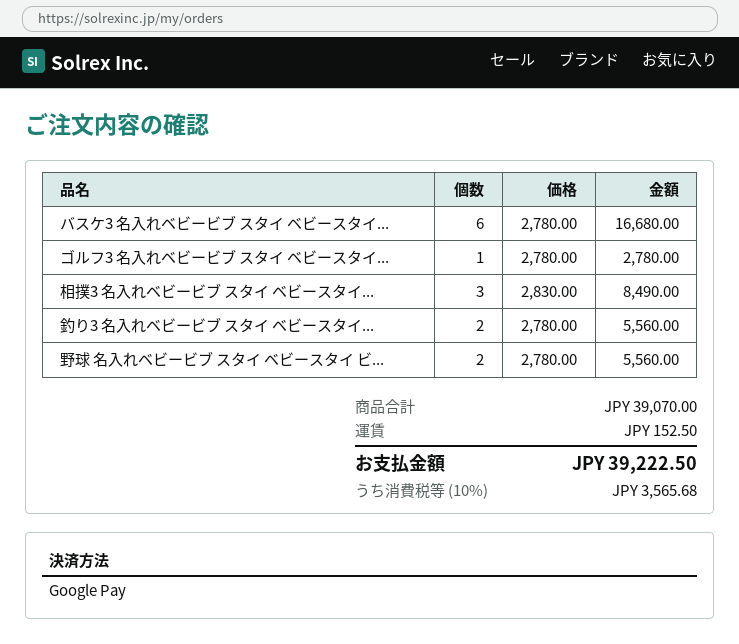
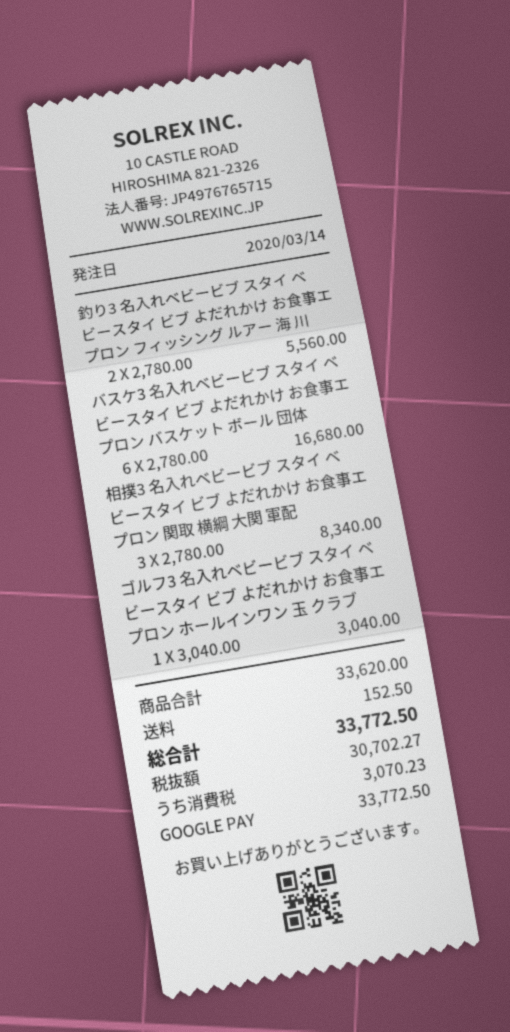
ゴルフ3 名入れベビービブ スタイ ベビースタイ...: 1 x 2780.00 = 2780.00 -> 1 x 3040.00 = 3040.00
相撲3 名入れベビービブ スタイ ベビースタイ...: 3 x 2830.00 = 8490.00 -> 3 x 2780.00 = 8340.00
野球 名入れベビービブ スタイ ベビースタイ ビ...: 2 x 2780.00 = 5560.00 -> none
subtotal: 39070.00 -> 33620.00
tax: 3565.68 -> 3070.23
total: 39222.50 -> 33772.50

